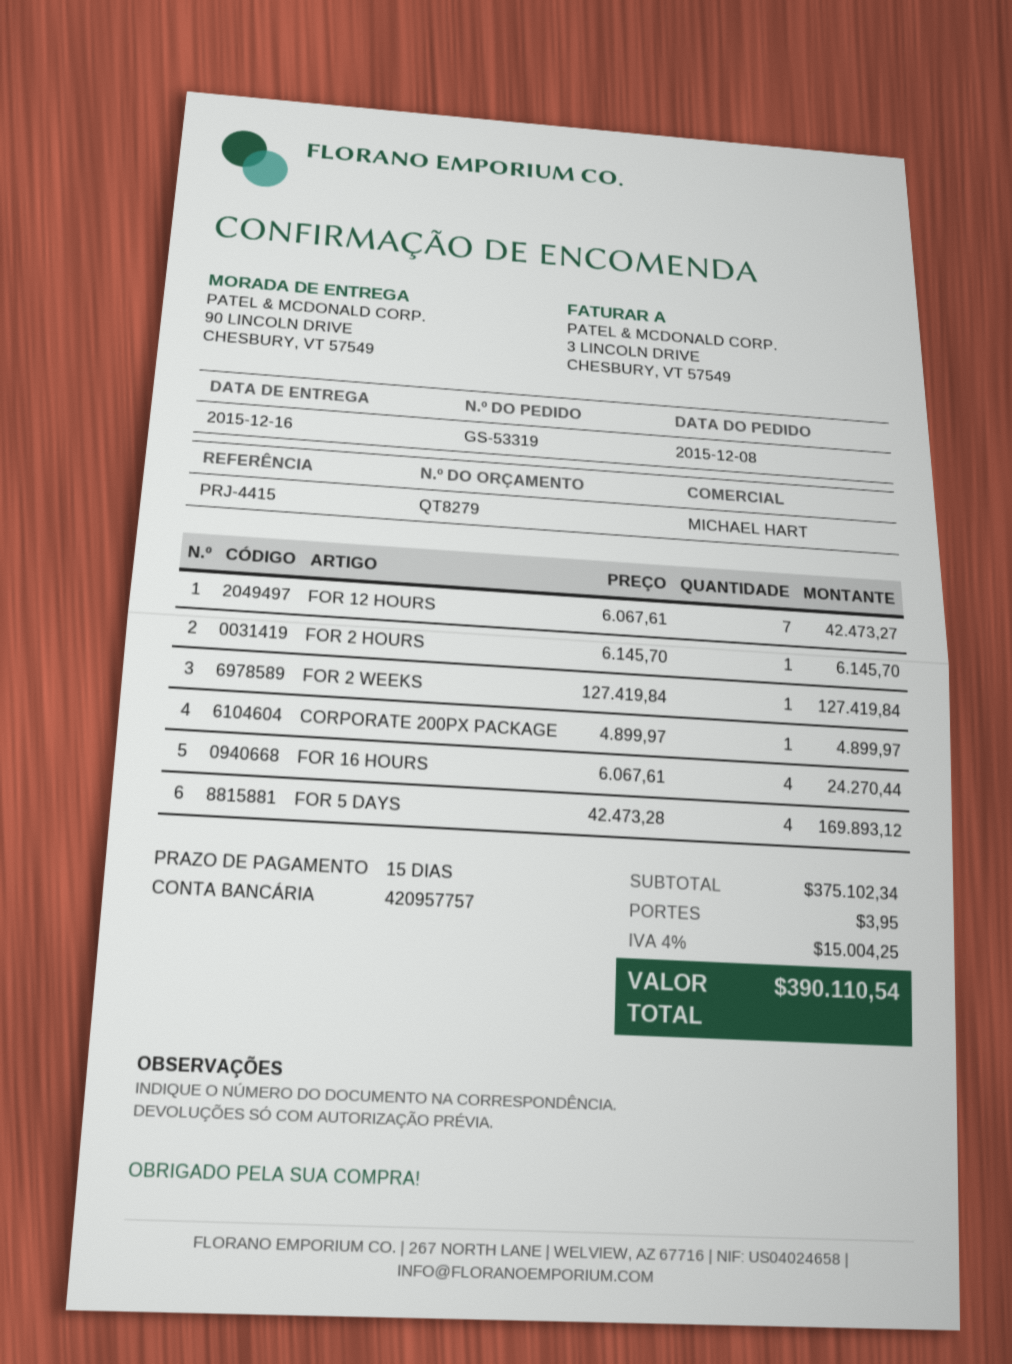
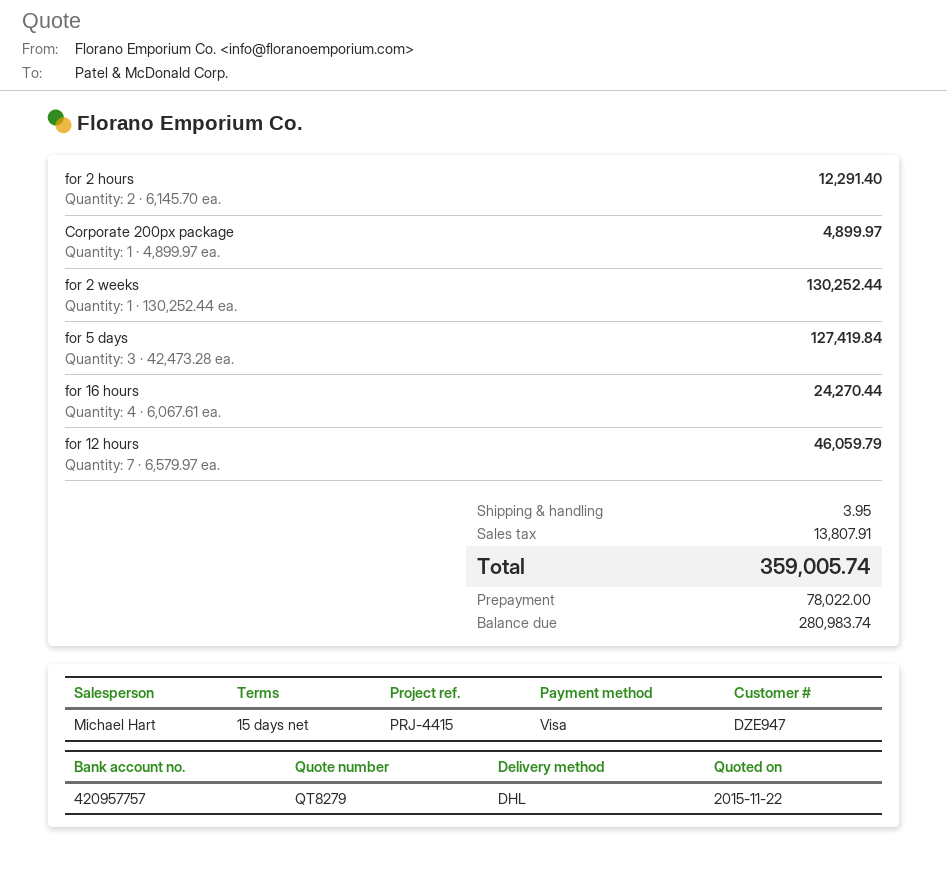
FOR 12 HOURS: 7 x 6067.61 = 42473.27 -> 7 x 6579.97 = 46059.79
FOR 2 HOURS: 1 x 6145.70 = 6145.70 -> 2 x 6145.70 = 12291.40
FOR 2 WEEKS: 1 x 127419.84 = 127419.84 -> 1 x 130252.44 = 130252.44
FOR 5 DAYS: 4 x 42473.28 = 169893.12 -> 3 x 42473.28 = 127419.84
tax: 15004.25 -> 13807.91
total: 390110.54 -> 359005.74

